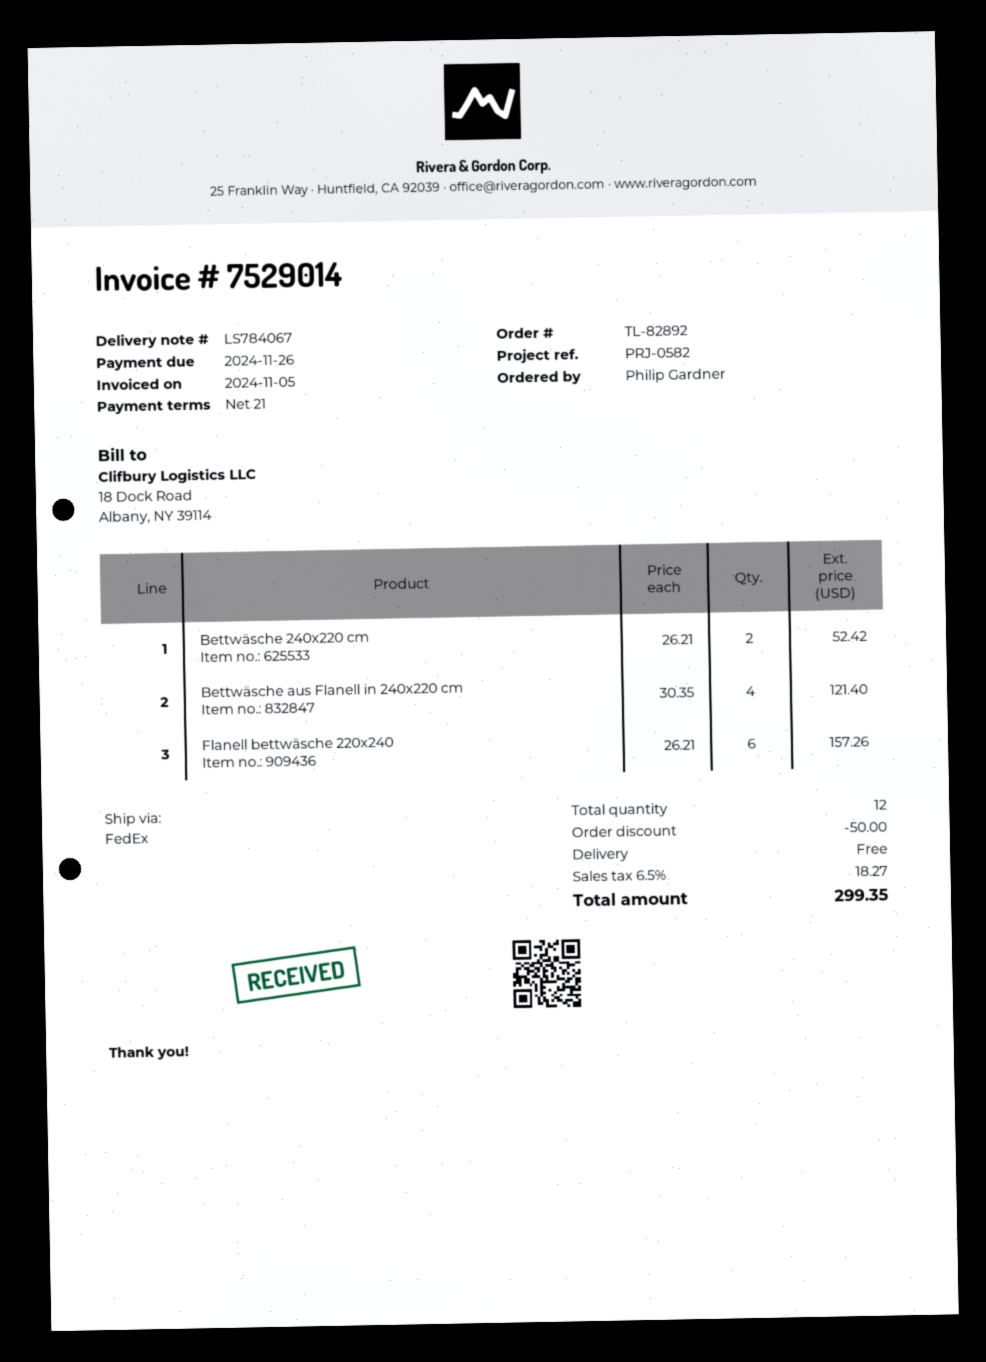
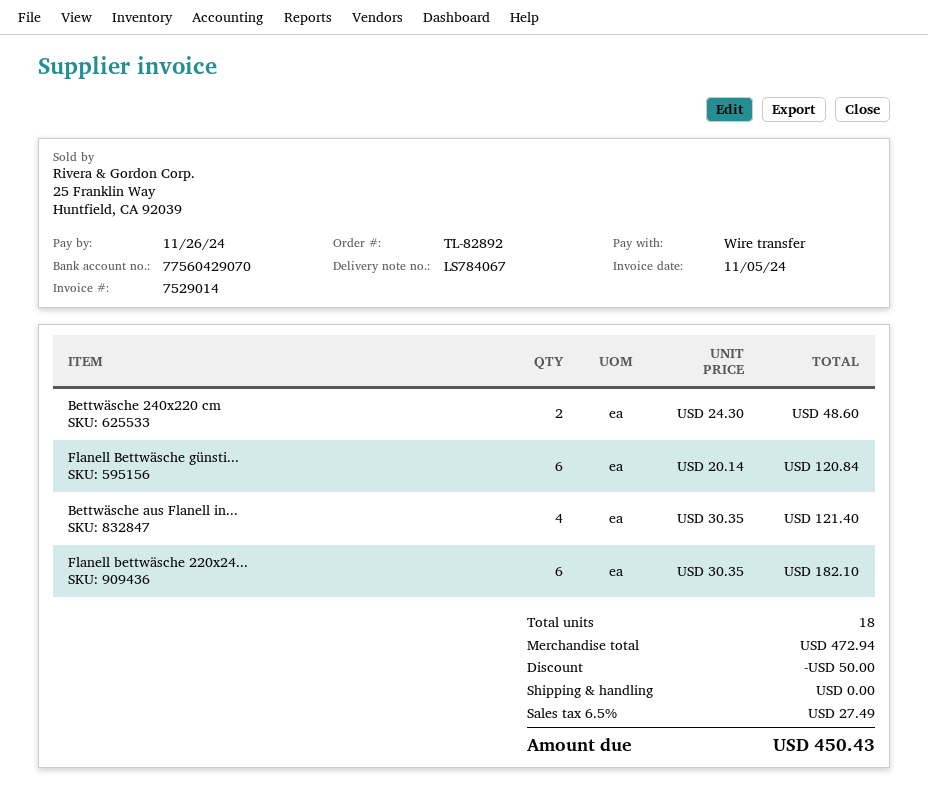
Bettwäsche 240x220 cm: 2 x 26.21 = 52.42 -> 2 x 24.30 = 48.60
Flanell bettwäsche 220x240: 6 x 26.21 = 157.26 -> 6 x 30.35 = 182.10
Flanell Bettwäsche günsti...: none -> 6 x 20.14 = 120.84
total quantity: 12 -> 18
tax: 6.5% = 18.27 -> 6.5% = 27.49
total: 299.35 -> 450.43

